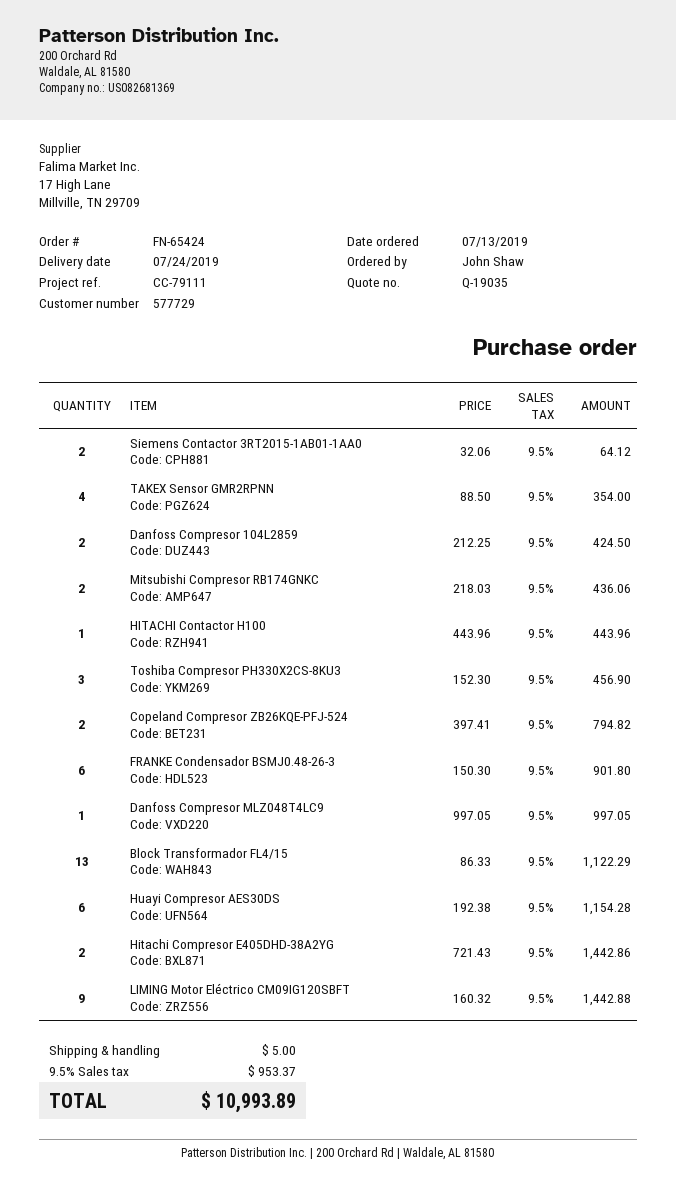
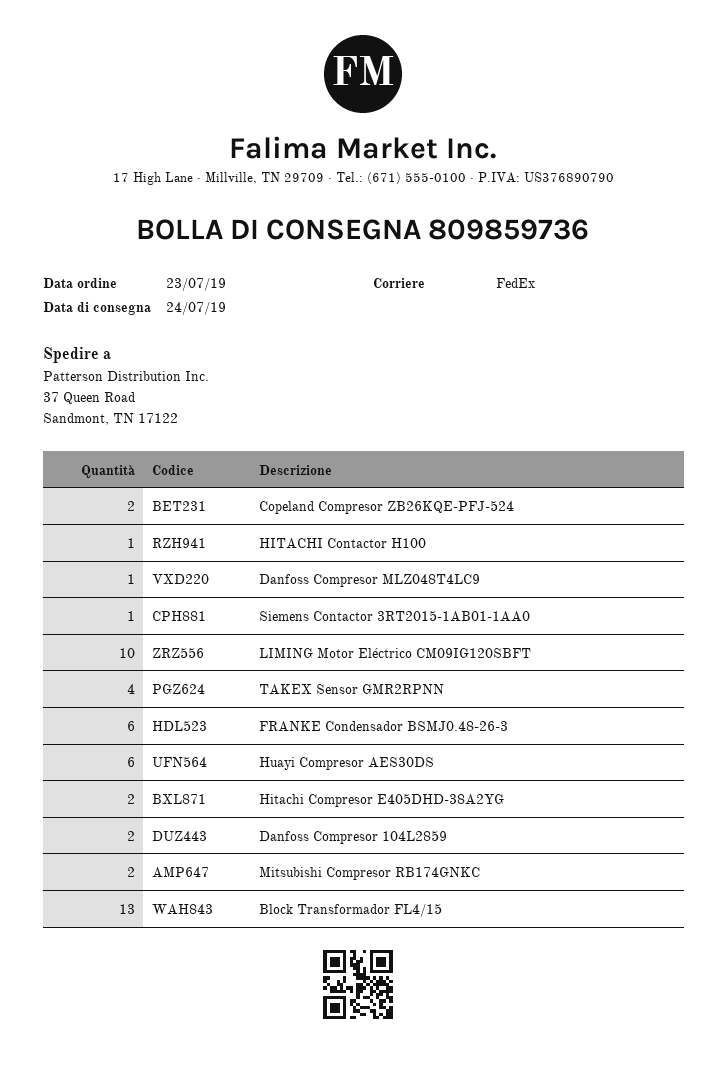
order date: 2019-07-13 -> 2019-07-23
Siemens Contactor 3RT2015-1AB01-1AA0: 2 -> 1
Toshiba Compresor PH330X2CS-8KU3: 3 -> none
LIMING Motor Eléctrico CM09IG120SBFT: 9 -> 10

